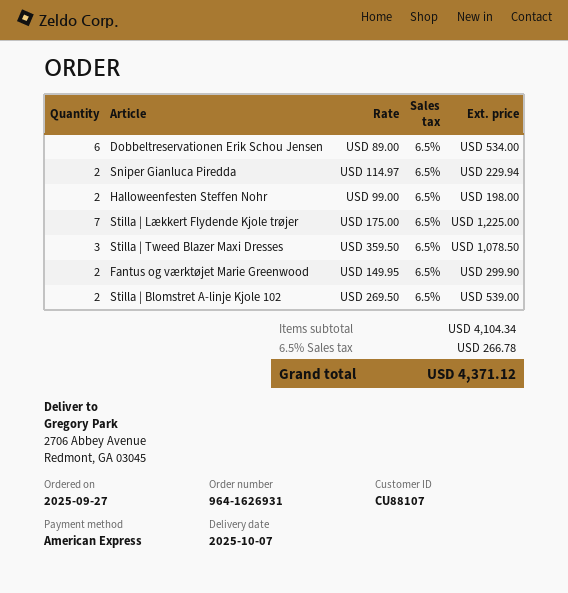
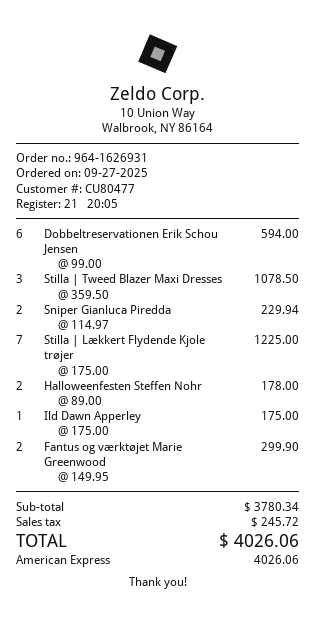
customer number: CU88107 -> CU80477
Dobbeltreservationen Erik Schou Jensen: 6 x 89.00 = 534.00 -> 6 x 99.00 = 594.00
Halloweenfesten Steffen Nohr: 2 x 99.00 = 198.00 -> 2 x 89.00 = 178.00
Stilla | Blomstret A-linje Kjole 102: 2 x 269.50 = 539.00 -> none
Ild Dawn Apperley: none -> 1 x 175.00 = 175.00
subtotal: 4104.34 -> 3780.34
tax: 266.78 -> 245.72
total: 4371.12 -> 4026.06

